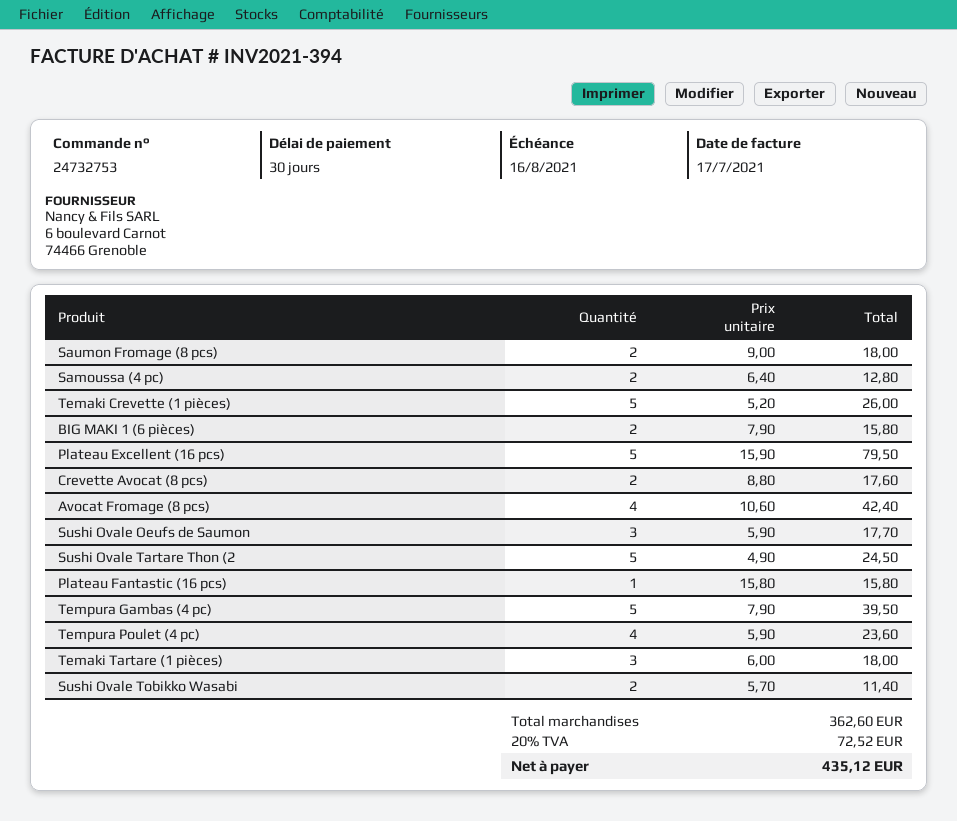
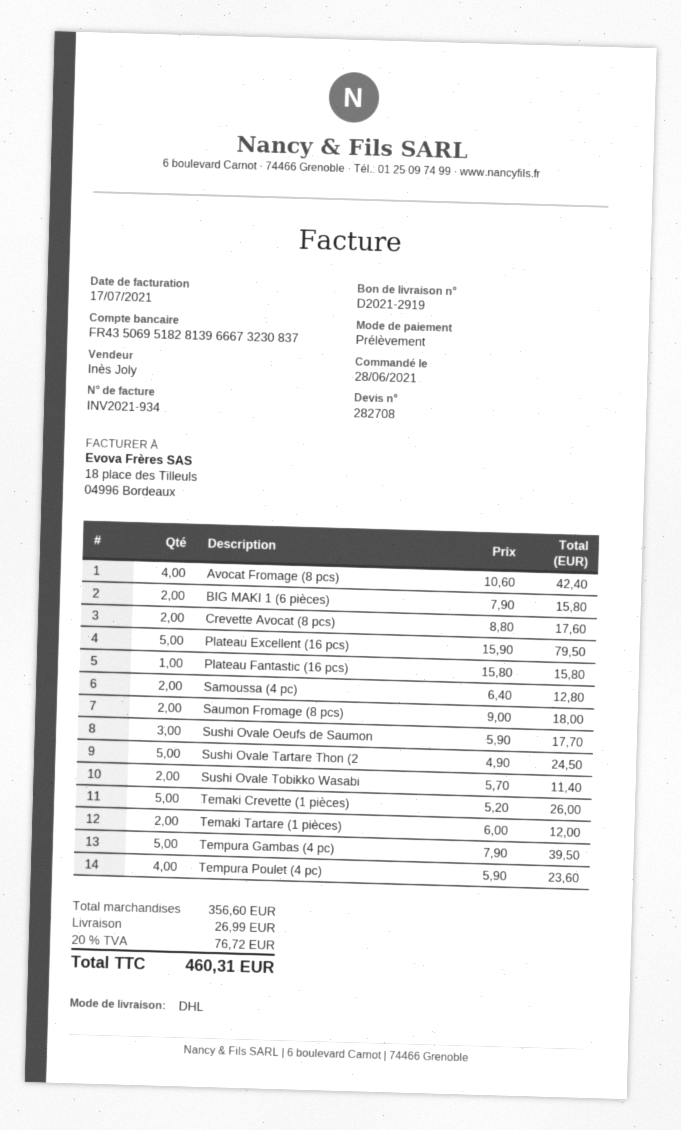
invoice number: INV2021-394 -> INV2021-934
Temaki Tartare (1 pièces): 3 x 6.00 = 18.00 -> 2 x 6.00 = 12.00
subtotal: 362.60 -> 356.60
shipping: none -> 26.99
tax: 20% = 72.52 -> 20% = 76.72
total: 435.12 -> 460.31

